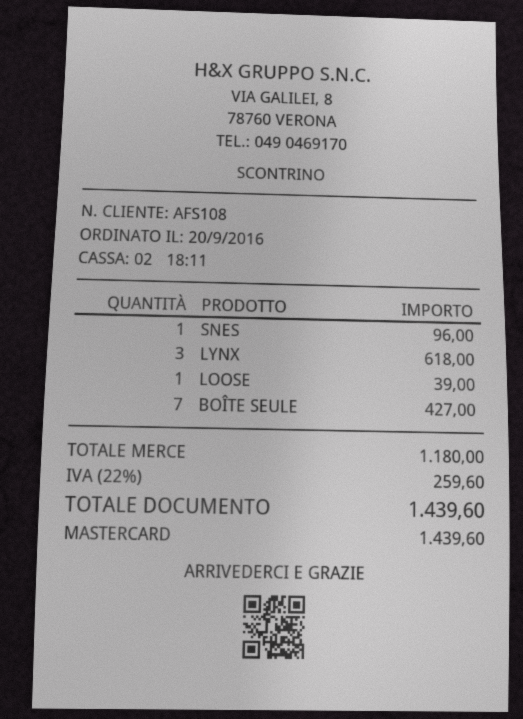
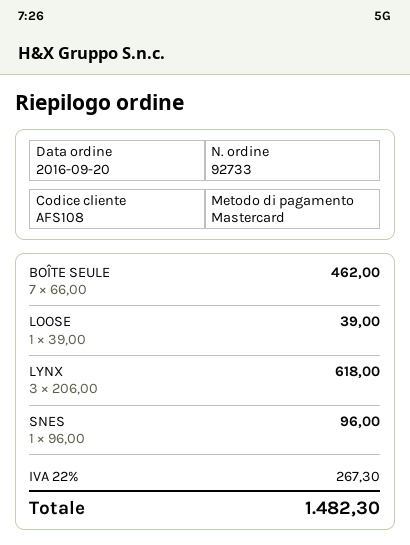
BOÎTE SEULE: 7 for 427.00 -> 7 for 462.00
tax: 22% = 259.60 -> 22% = 267.30
total: 1439.60 -> 1482.30

